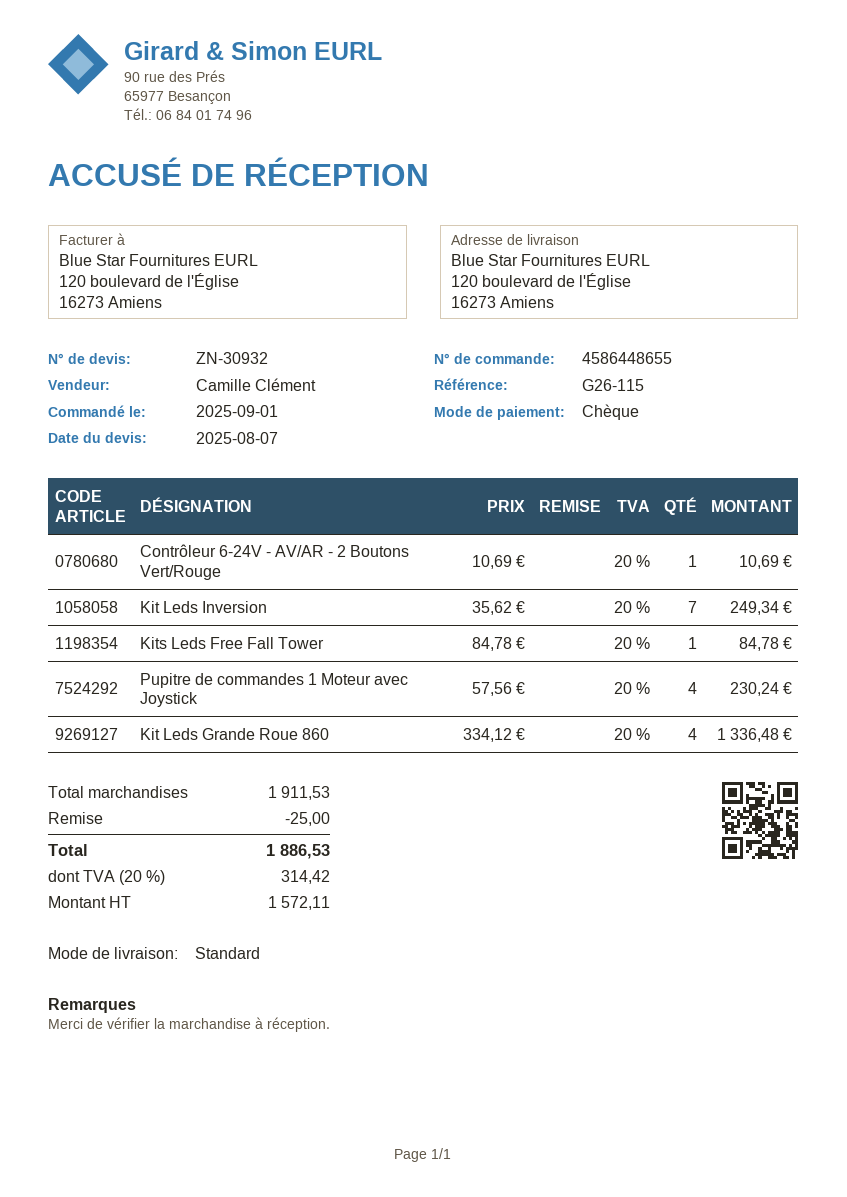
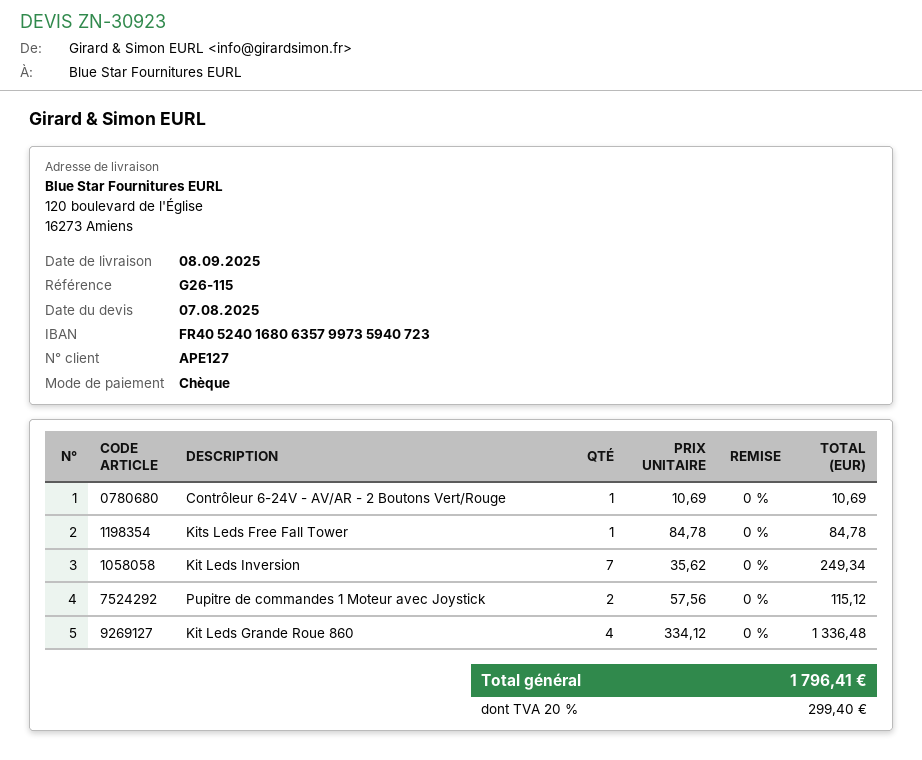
quote number: ZN-30932 -> ZN-30923
Pupitre de commandes 1 Moteur avec Joystick: 4 x 57.56 = 230.24 -> 2 x 57.56 = 115.12
discount: 25.00 -> none
tax: 20% = 314.42 -> 20% = 299.40
total: 1886.53 -> 1796.41

